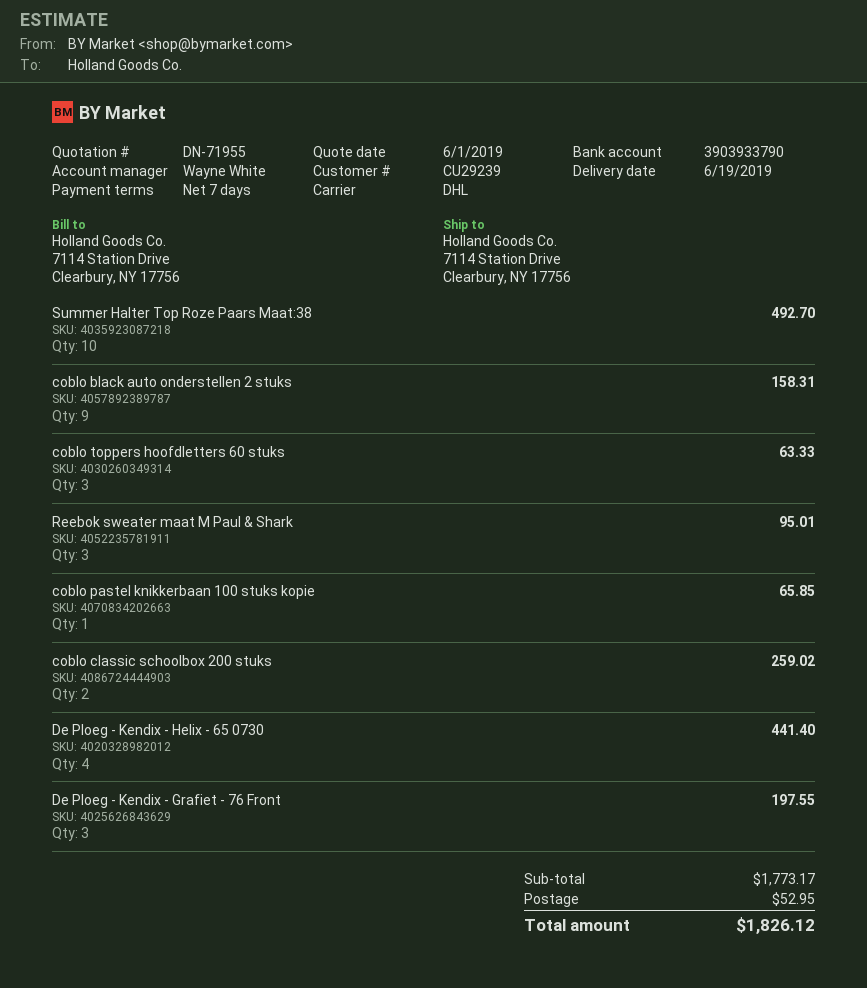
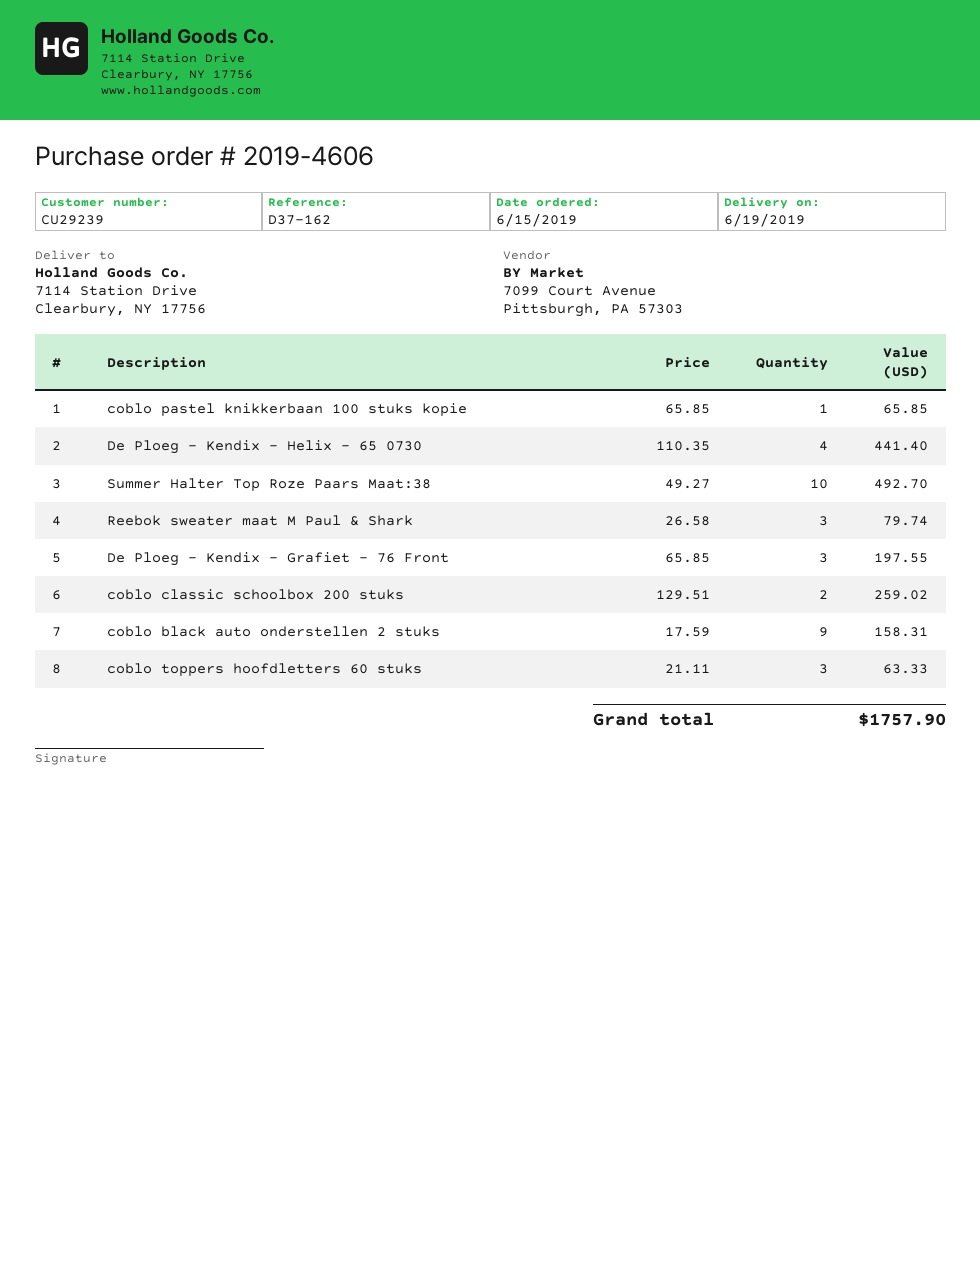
Reebok sweater maat M Paul & Shark: 3 for 95.01 -> 3 for 79.74
shipping: 52.95 -> none
total: 1826.12 -> 1757.90

